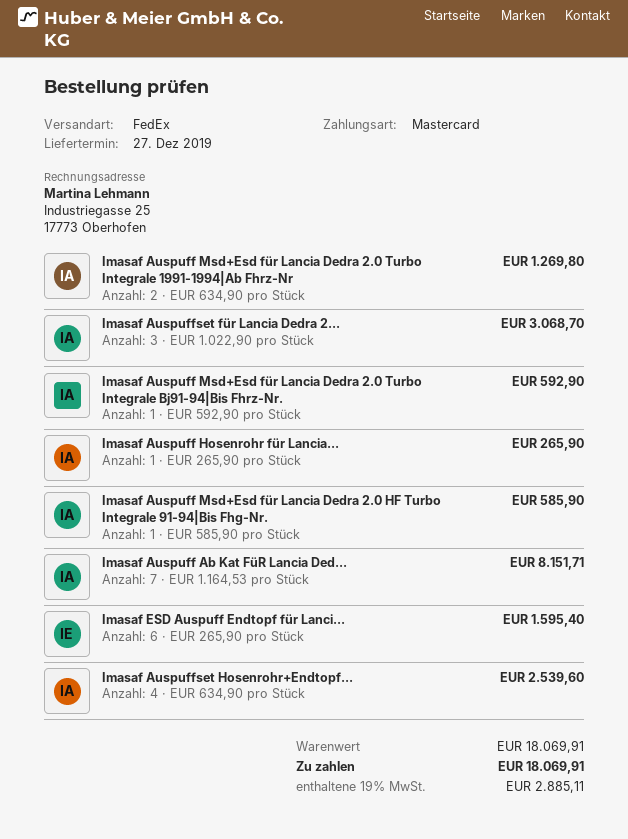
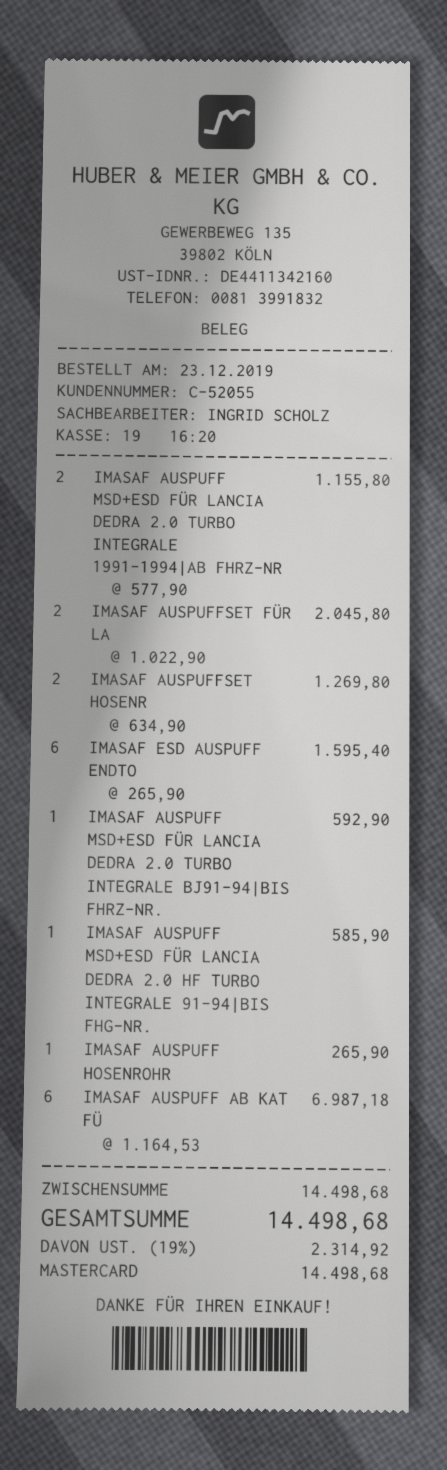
Imasaf Auspuff Msd+Esd für Lancia Dedra 2.0 Turbo Integrale 1991-1994|Ab Fhrz-Nr: 2 x 634.90 = 1269.80 -> 2 x 577.90 = 1155.80
Imasaf Auspuffset für Lancia Dedra 2...: 3 x 1022.90 = 3068.70 -> 2 x 1022.90 = 2045.80
Imasaf Auspuff Ab Kat FüR Lancia Ded...: 7 x 1164.53 = 8151.71 -> 6 x 1164.53 = 6987.18
Imasaf Auspuffset Hosenrohr+Endtopf...: 4 x 634.90 = 2539.60 -> 2 x 634.90 = 1269.80
subtotal: 18069.91 -> 14498.68
tax: 19% = 2885.11 -> 19% = 2314.92
total: 18069.91 -> 14498.68

